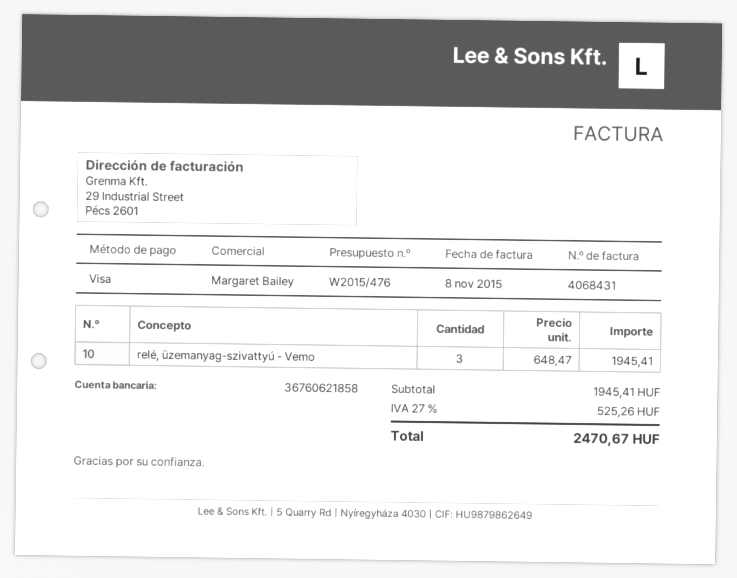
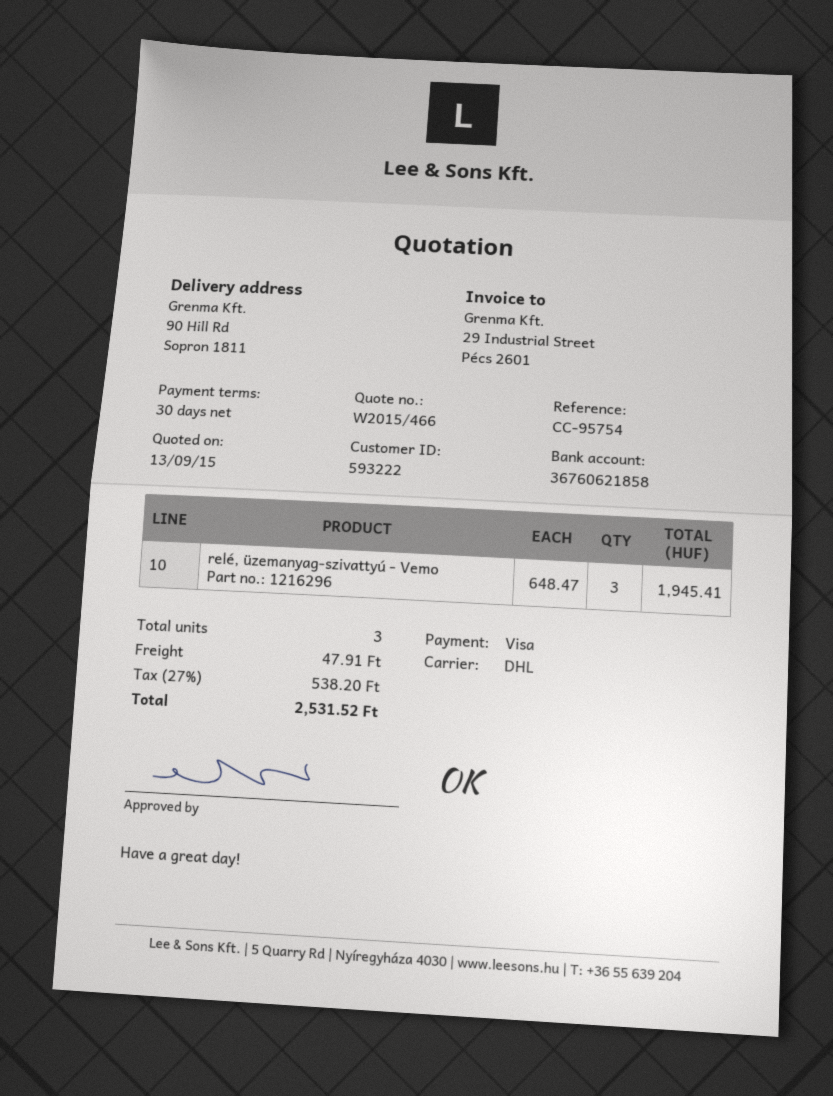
quote number: W2015/476 -> W2015/466
shipping: none -> 47.91
tax: 27% = 525.26 -> 27% = 538.20
total: 2470.67 -> 2531.52

